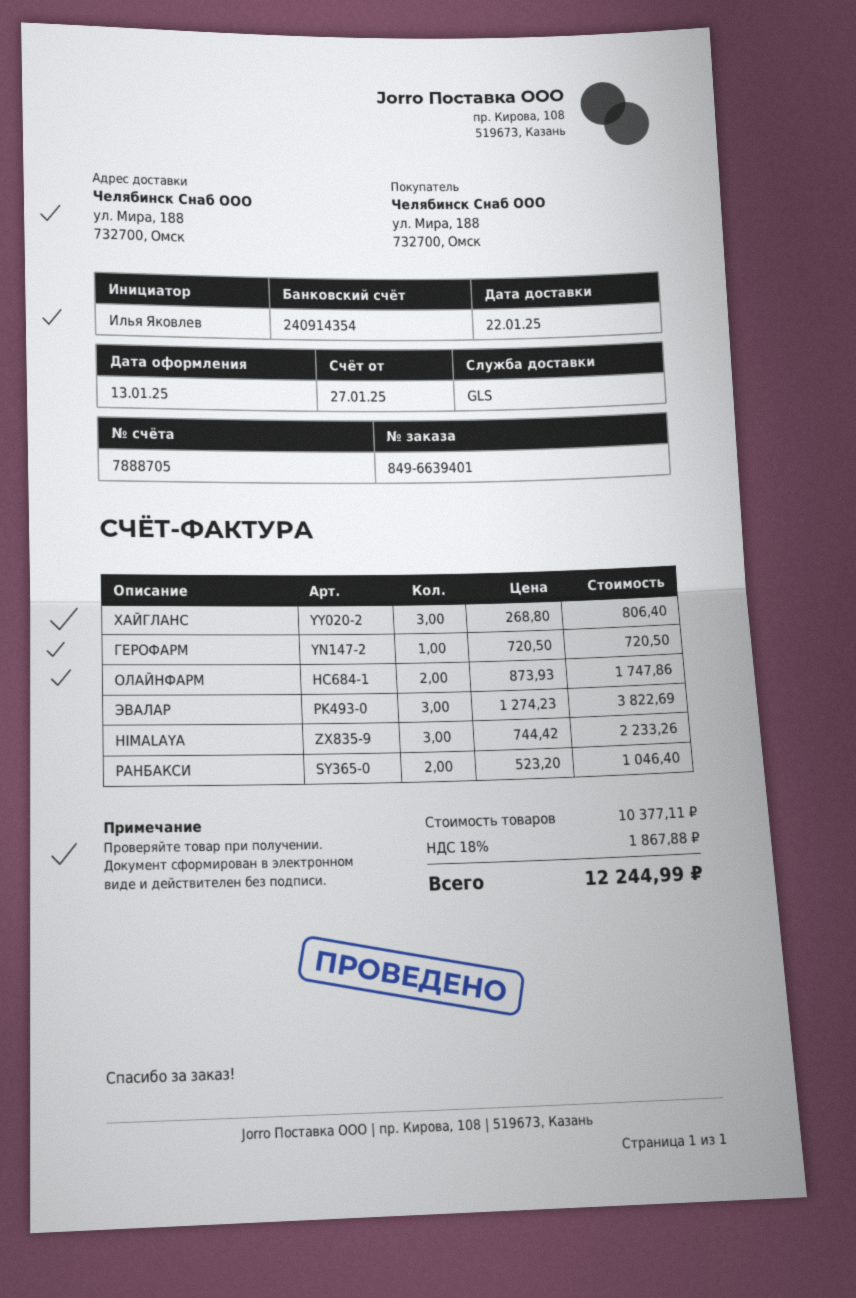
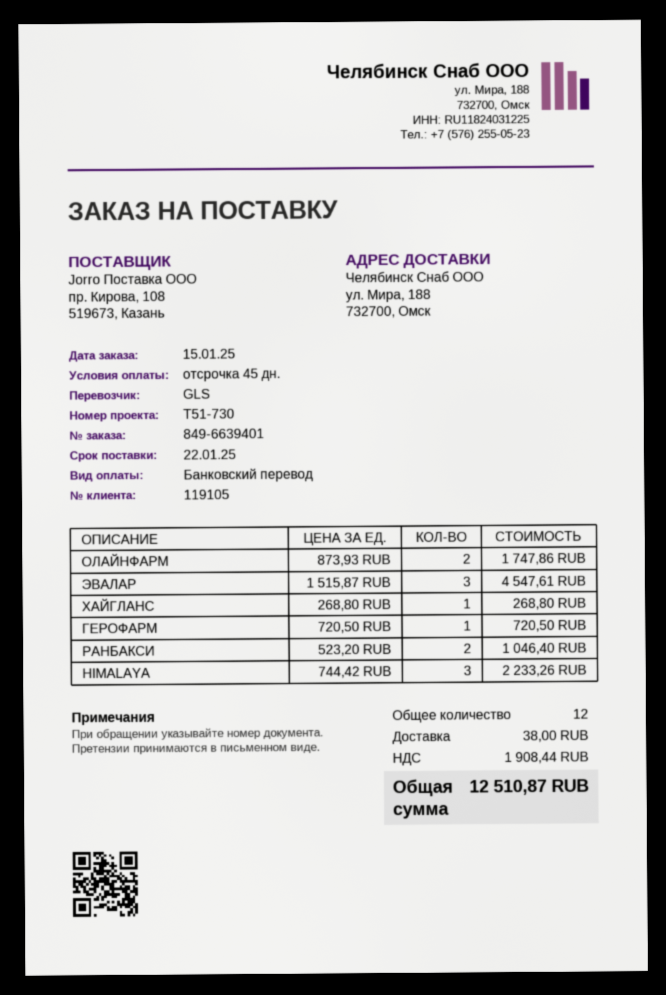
order date: 2025-01-13 -> 2025-01-15
ХАЙГЛАНС: 3 x 268.80 = 806.40 -> 1 x 268.80 = 268.80
ЭВАЛАР: 3 x 1274.23 = 3822.69 -> 3 x 1515.87 = 4547.61
shipping: none -> 38.00
tax: 1867.88 -> 1908.44
total: 12244.99 -> 12510.87

